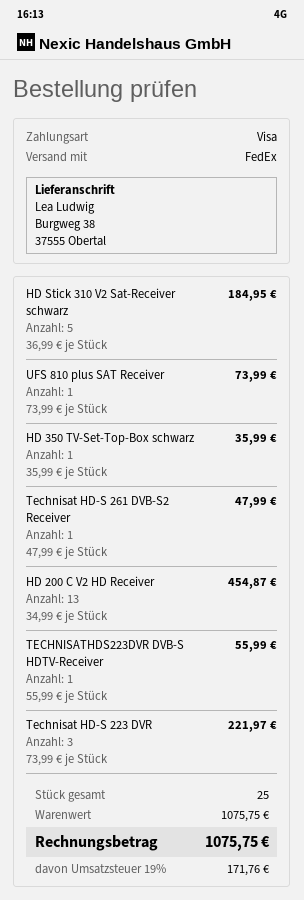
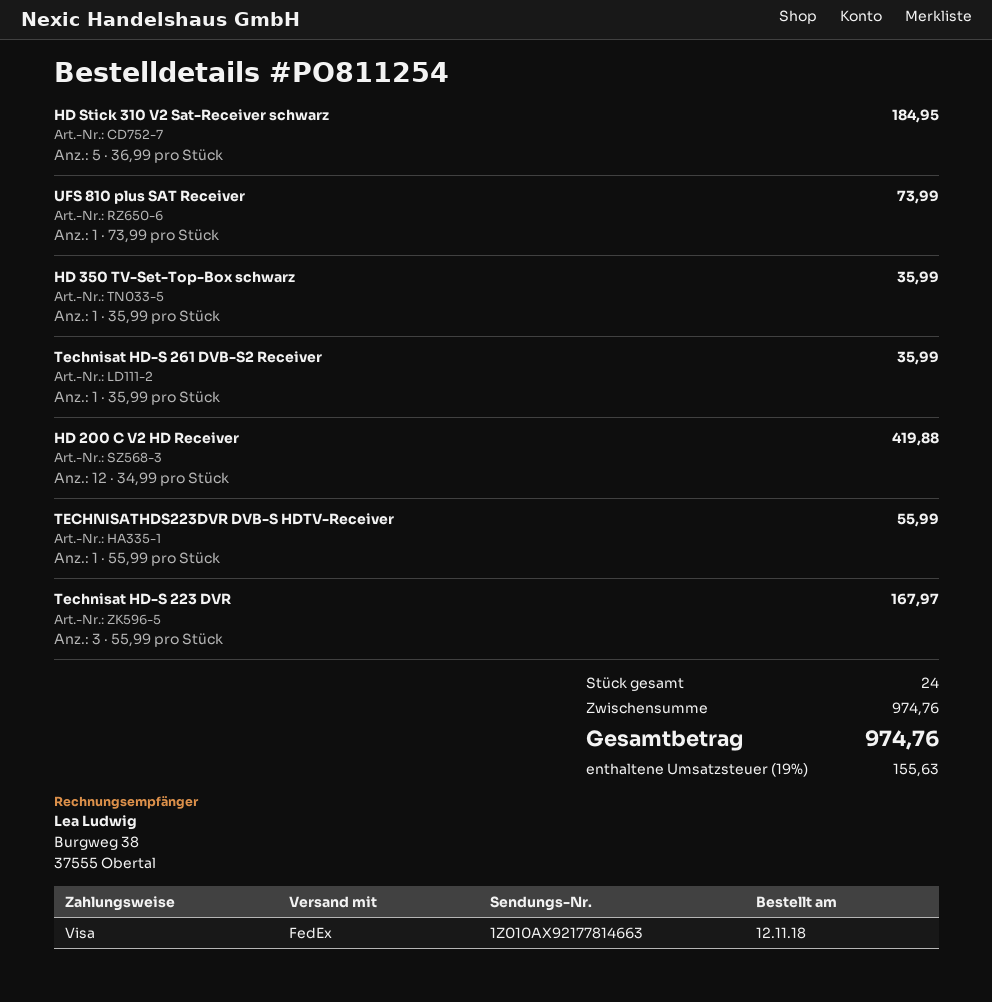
Technisat HD-S 261 DVB-S2 Receiver: 1 x 47.99 = 47.99 -> 1 x 35.99 = 35.99
HD 200 C V2 HD Receiver: 13 x 34.99 = 454.87 -> 12 x 34.99 = 419.88
Technisat HD-S 223 DVR: 3 x 73.99 = 221.97 -> 3 x 55.99 = 167.97
total quantity: 25 -> 24
subtotal: 1075.75 -> 974.76
tax: 19% = 171.76 -> 19% = 155.63
total: 1075.75 -> 974.76

